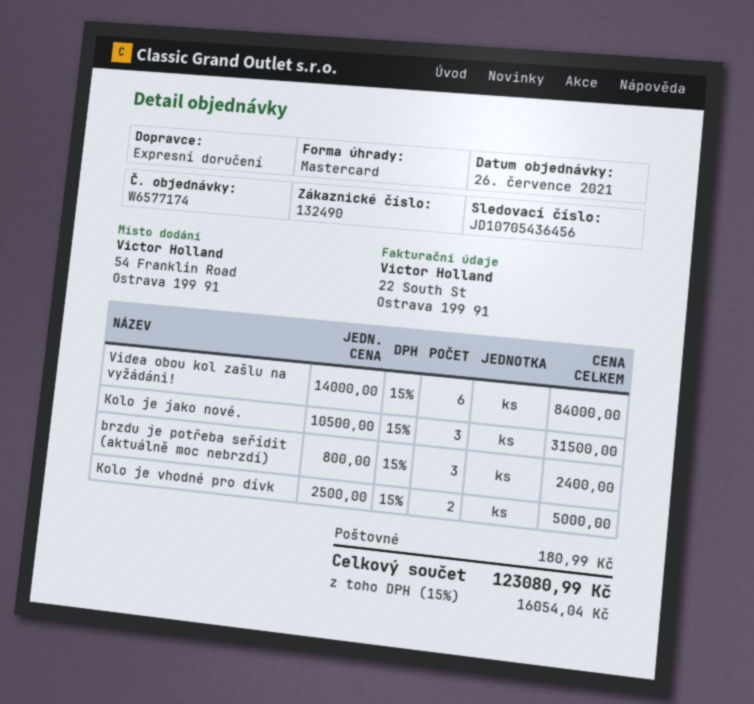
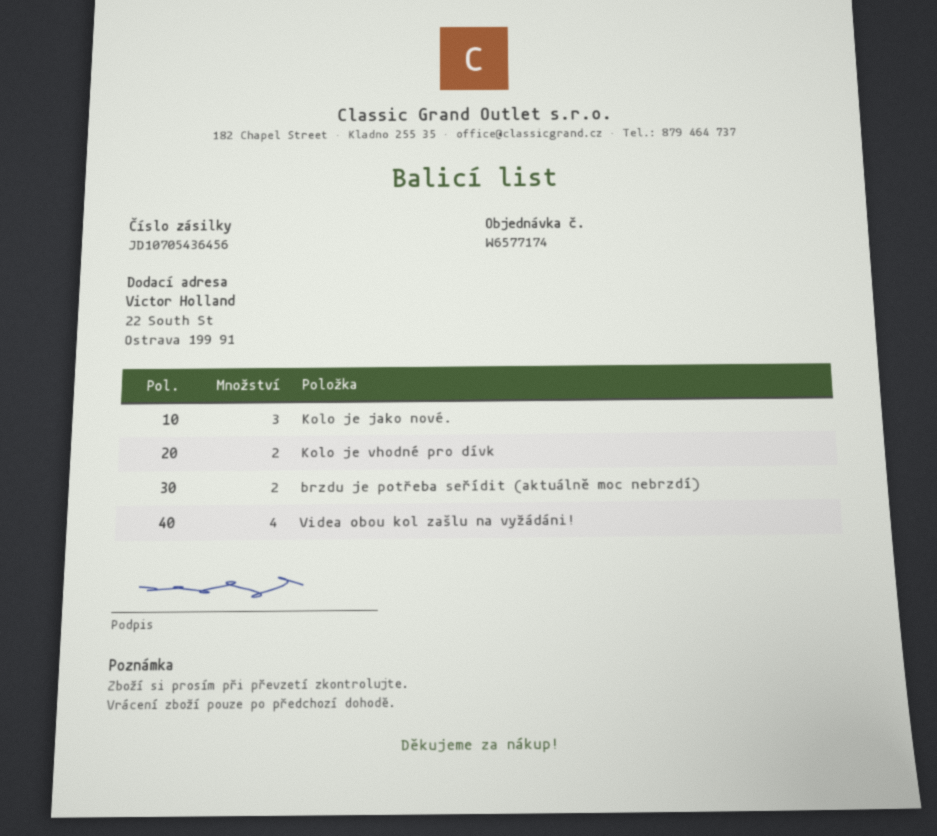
ship to: 54 Franklin Road, Ostrava 199 91 -> 22 South St, Ostrava 199 91
Videa obou kol zašlu na vyžádáni!: 6 -> 4
brzdu je potřeba seřídit (aktuálně moc nebrzdí): 3 -> 2

